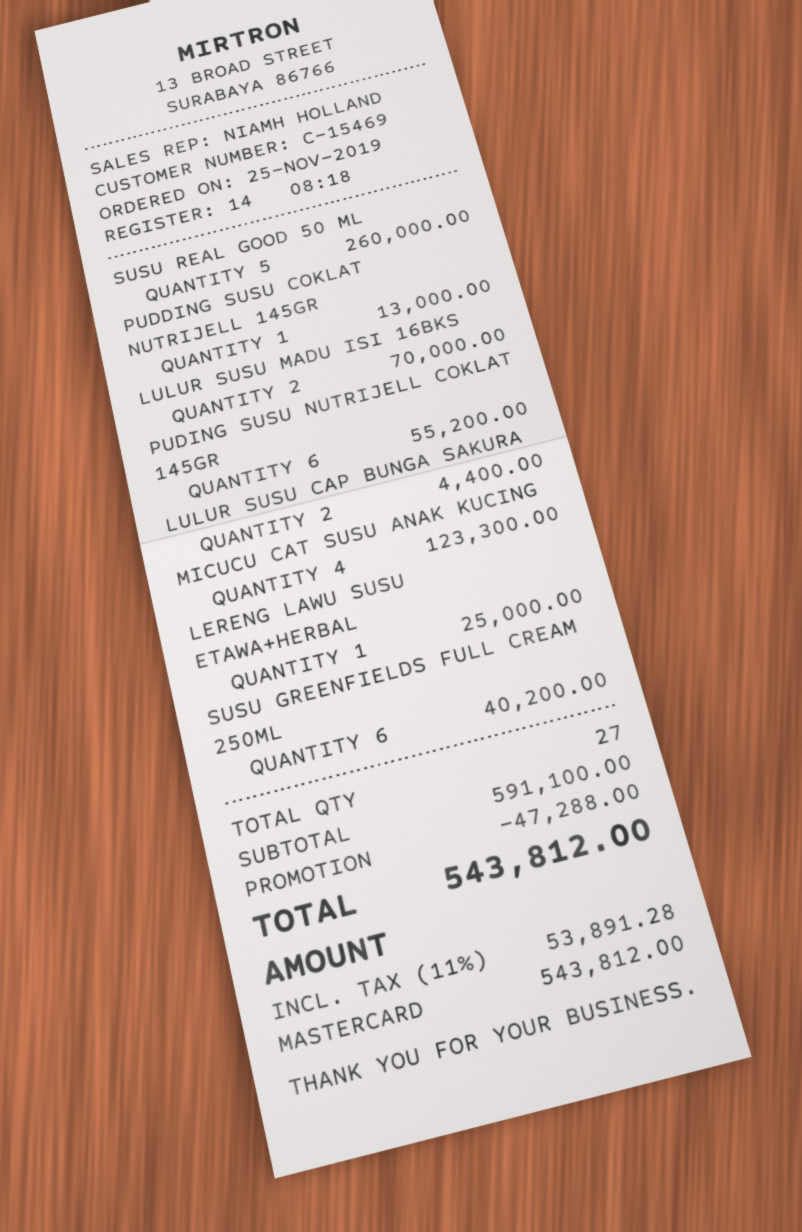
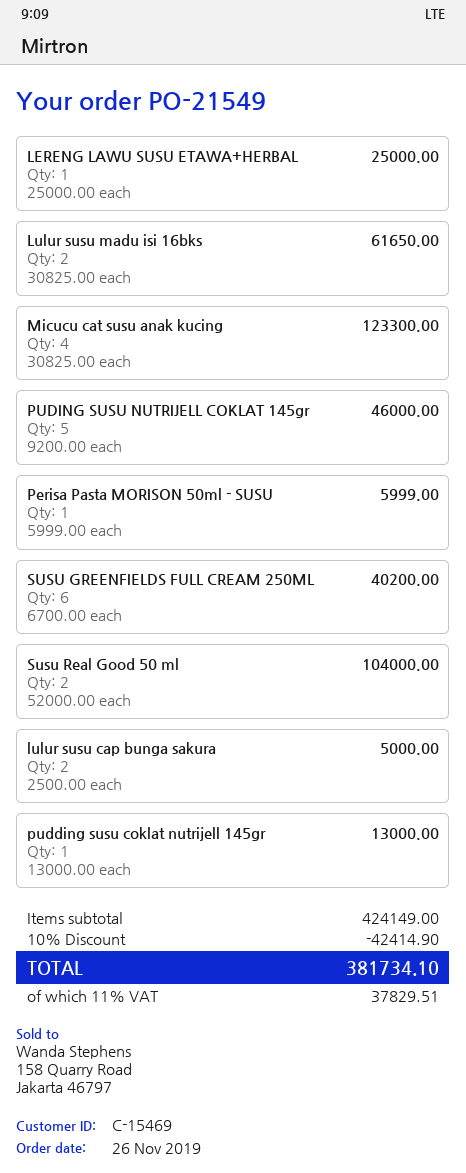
order date: 2019-11-25 -> 2019-11-26
SUSU REAL GOOD 50 ML: 5 for 260000.00 -> 2 for 104000.00
LULUR SUSU MADU ISI 16BKS: 2 for 70000.00 -> 2 for 61650.00
PUDING SUSU NUTRIJELL COKLAT 145GR: 6 for 55200.00 -> 5 for 46000.00
LULUR SUSU CAP BUNGA SAKURA: 2 for 4400.00 -> 2 for 5000.00
Perisa Pasta MORISON 50ml - SUSU: none -> 1 for 5999.00
subtotal: 591100.00 -> 424149.00
discount: 47288.00 -> 42414.90
tax: 11% = 53891.28 -> 11% = 37829.51
total: 543812.00 -> 381734.10

